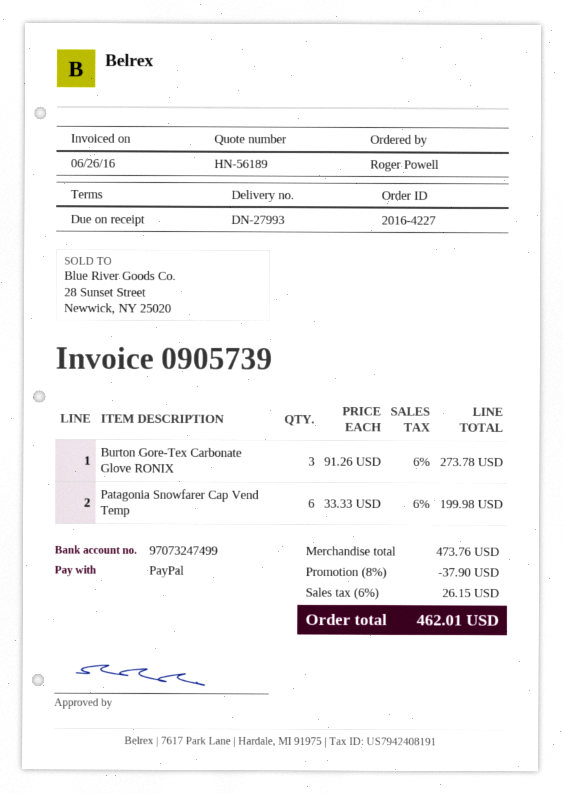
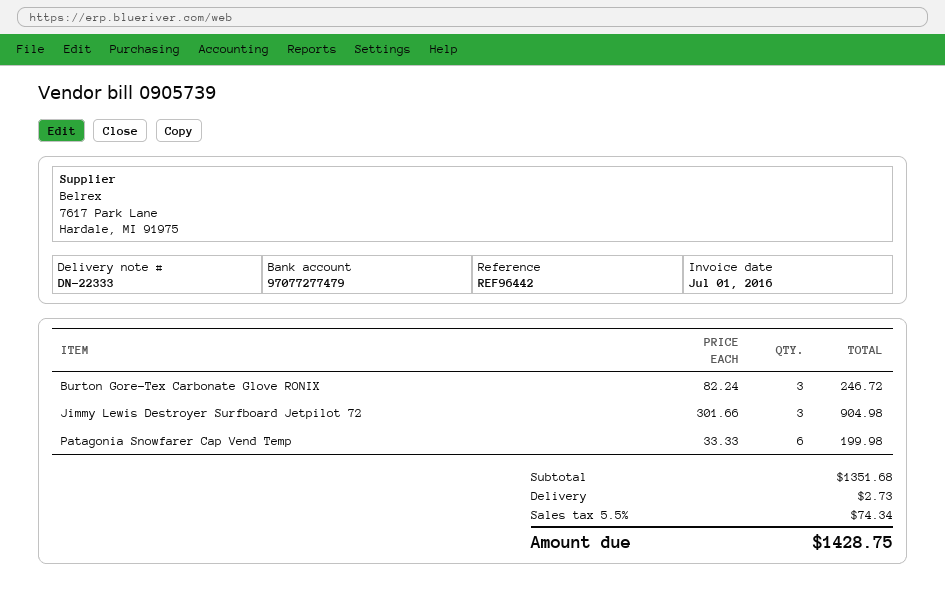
delivery note number: DN-27993 -> DN-22333
invoice date: 2016-06-26 -> 2016-07-01
bank account: 97073247499 -> 97077277479
Burton Gore-Tex Carbonate Glove RONIX: 3 x 91.26 = 273.78 -> 3 x 82.24 = 246.72
Jimmy Lewis Destroyer Surfboard Jetpilot 72: none -> 3 x 301.66 = 904.98
subtotal: 473.76 -> 1351.68
discount: 8% = 37.90 -> none
shipping: none -> 2.73
tax: 6% = 26.15 -> 5.5% = 74.34
total: 462.01 -> 1428.75

